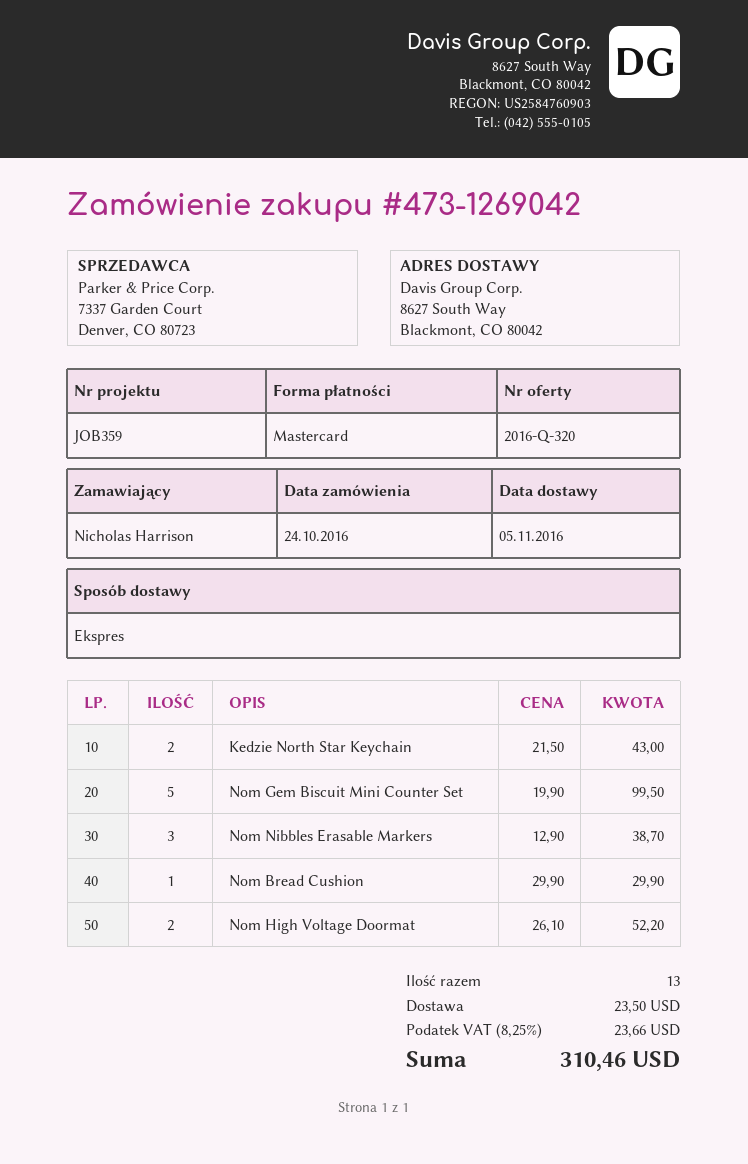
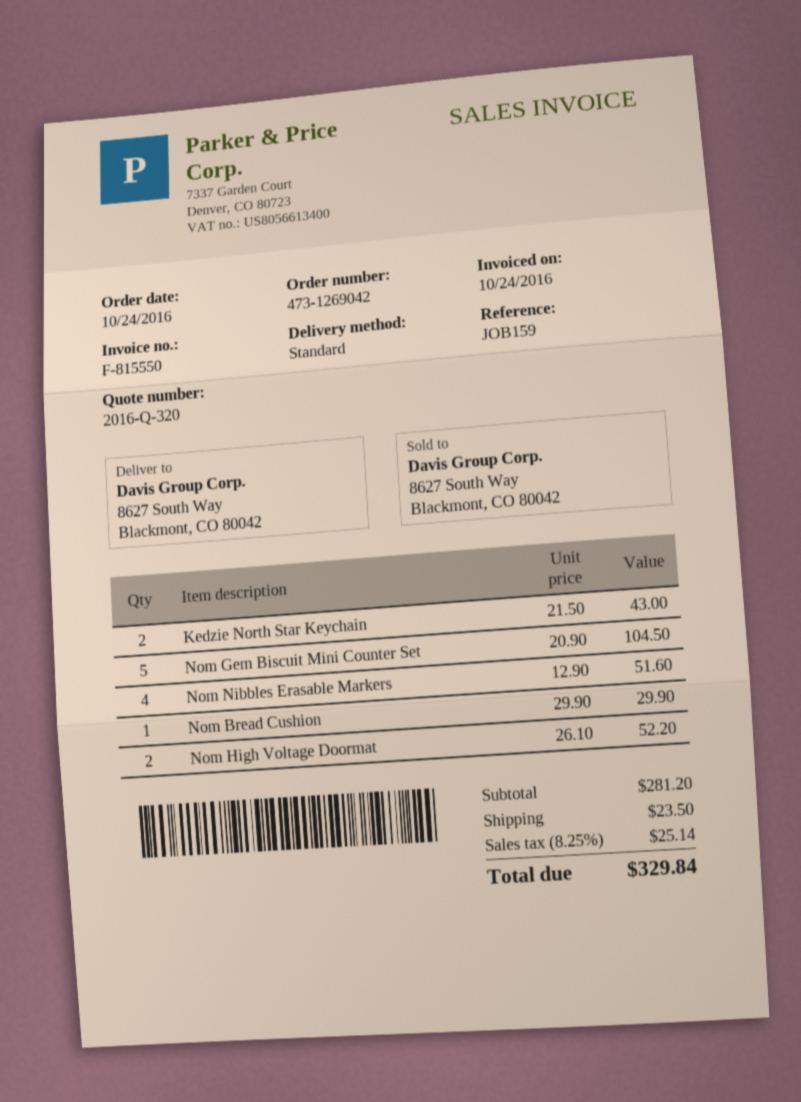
reference: JOB359 -> JOB159
shipping method: express -> standard
Nom Gem Biscuit Mini Counter Set: 5 x 19.90 = 99.50 -> 5 x 20.90 = 104.50
Nom Nibbles Erasable Markers: 3 x 12.90 = 38.70 -> 4 x 12.90 = 51.60
tax: 8.25% = 23.66 -> 8.25% = 25.14
total: 310.46 -> 329.84

